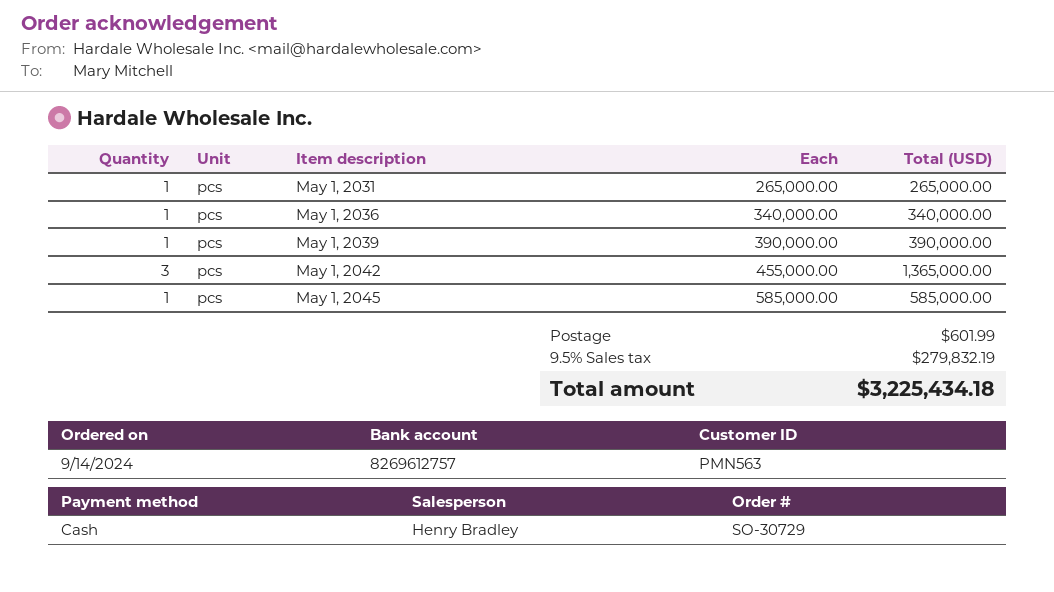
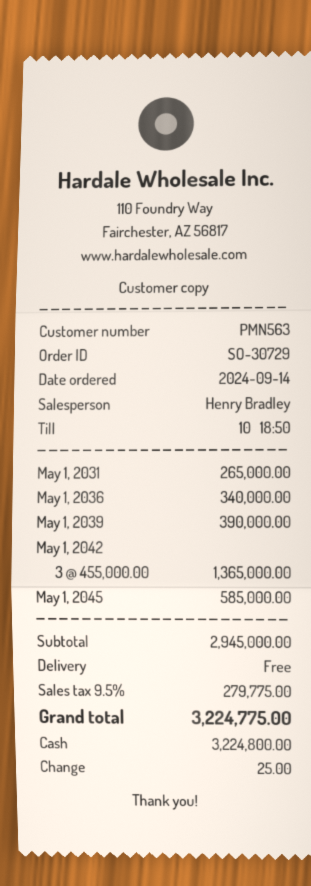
shipping: 601.99 -> 0.00
tax: 9.5% = 279832.19 -> 9.5% = 279775.00
total: 3225434.18 -> 3224775.00

